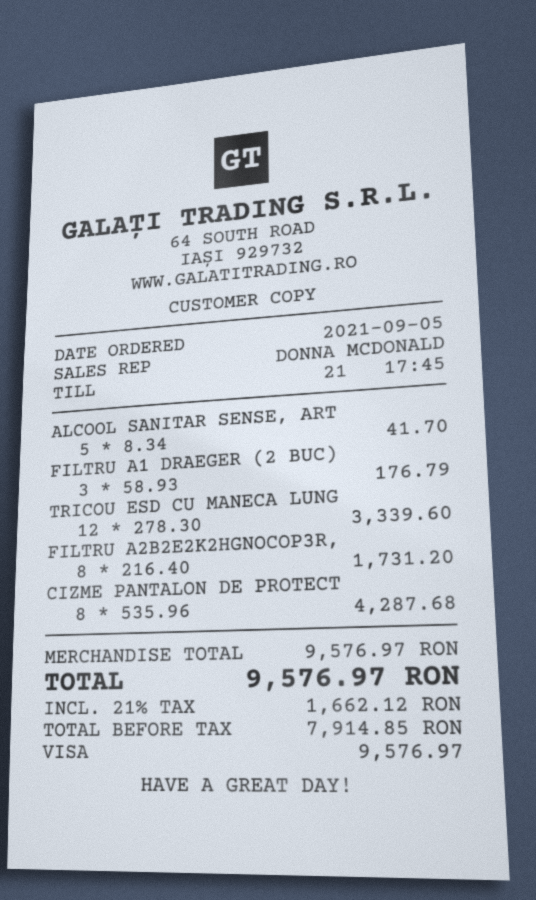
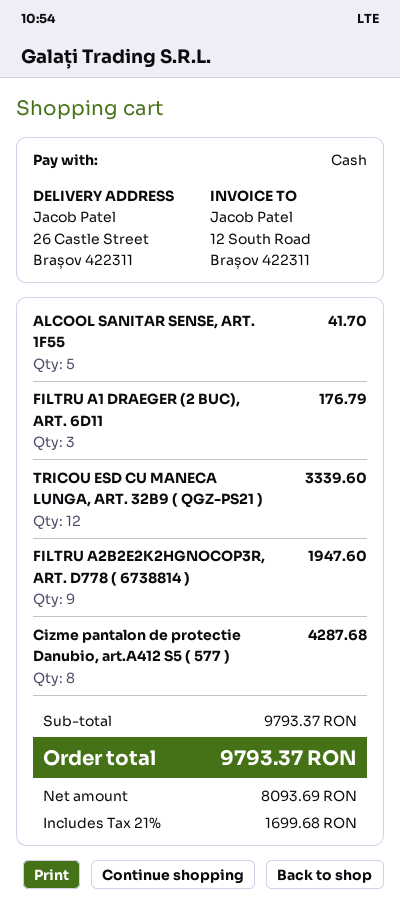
payment method: Visa -> cash
FILTRU A2B2E2K2HGNOCOP3R,: 8 for 1731.20 -> 9 for 1947.60
subtotal: 9576.97 -> 9793.37
net: 7914.85 -> 8093.69
tax: 21% = 1662.12 -> 21% = 1699.68
total: 9576.97 -> 9793.37

